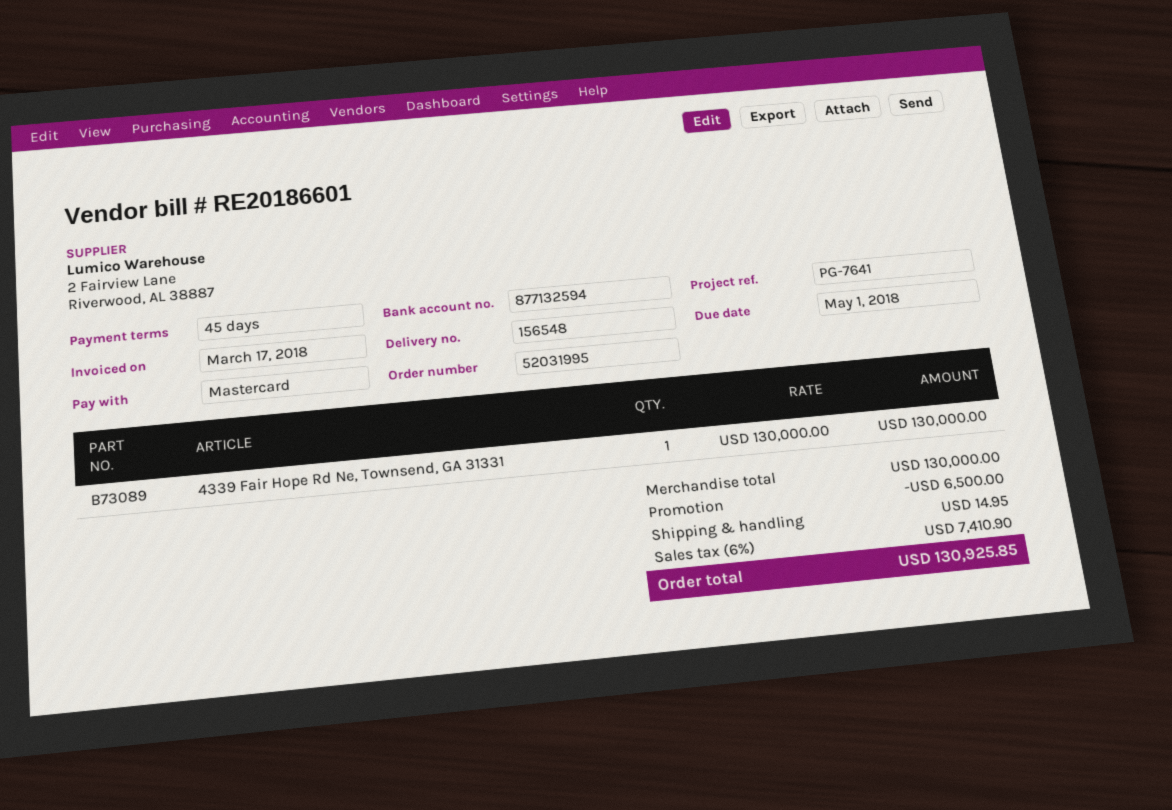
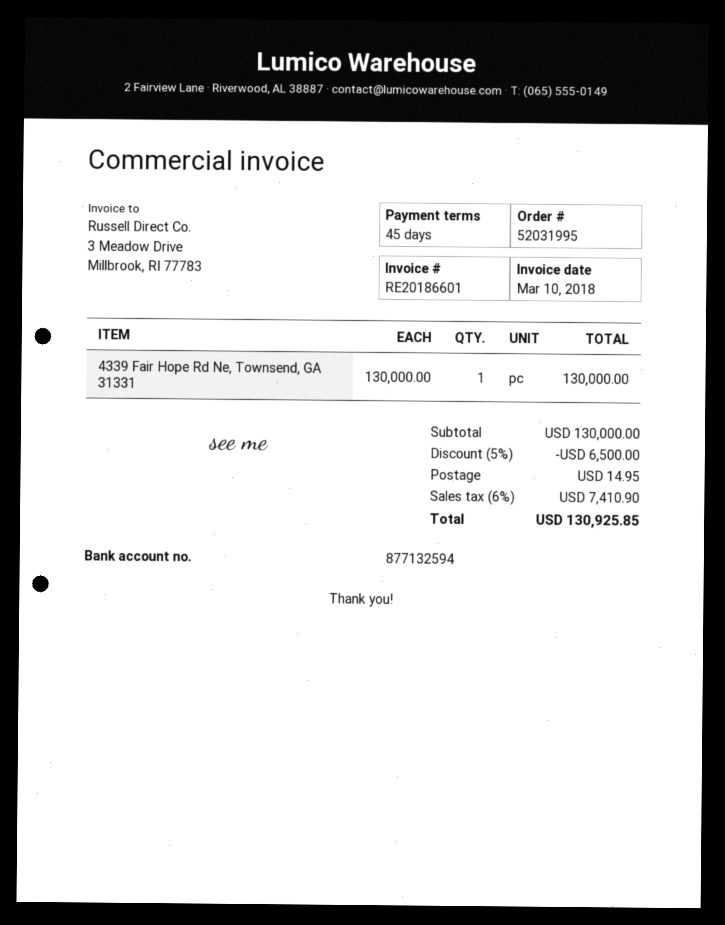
invoice date: 2018-03-17 -> 2018-03-10

